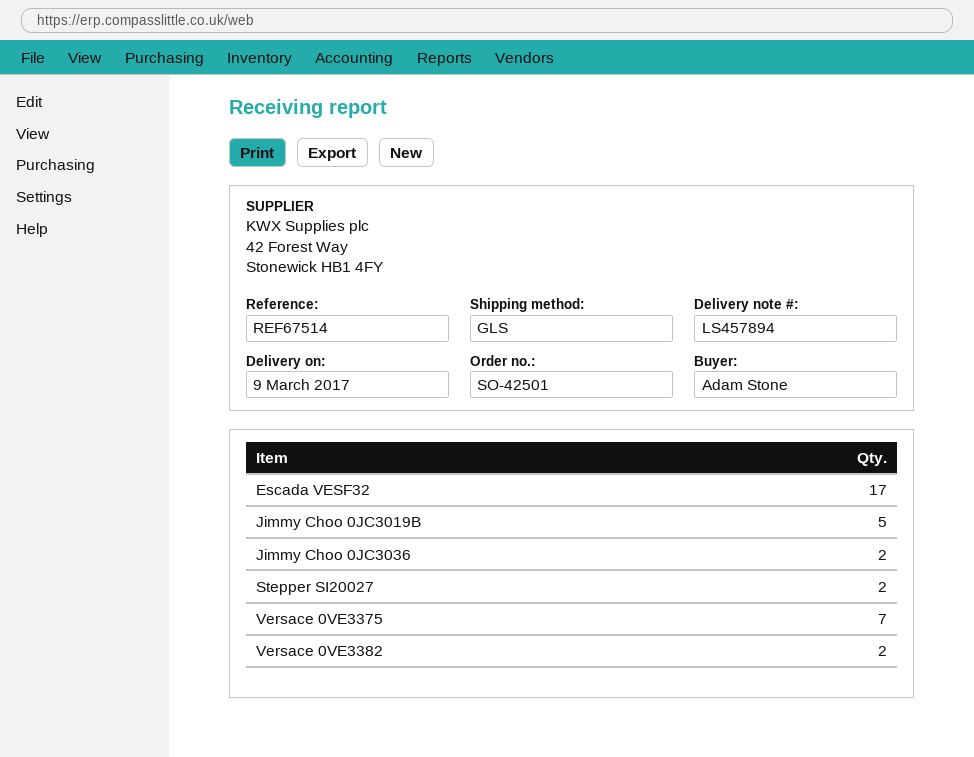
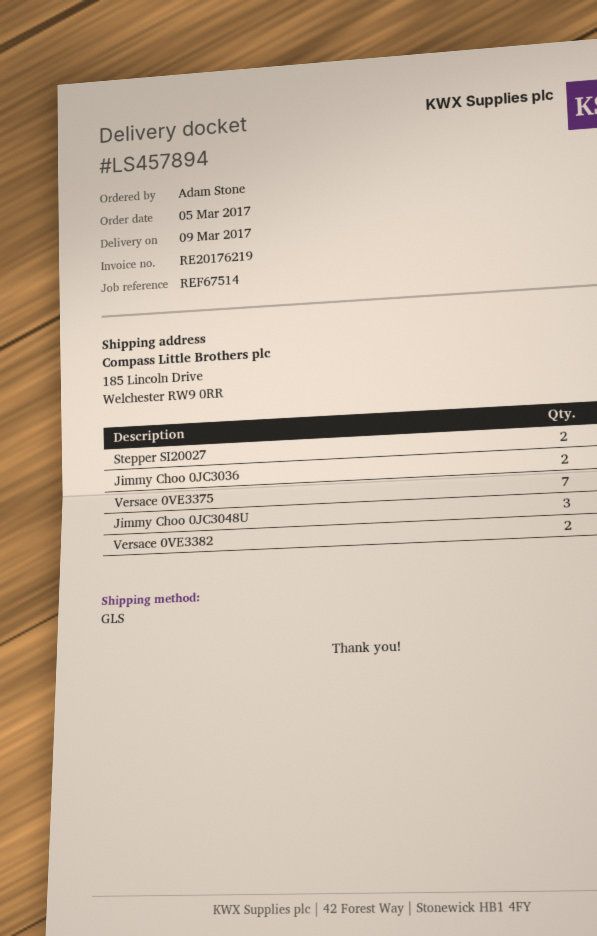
Escada VESF32: 17 -> none
Jimmy Choo 0JC3019B: 5 -> none
Jimmy Choo 0JC3048U: none -> 3

